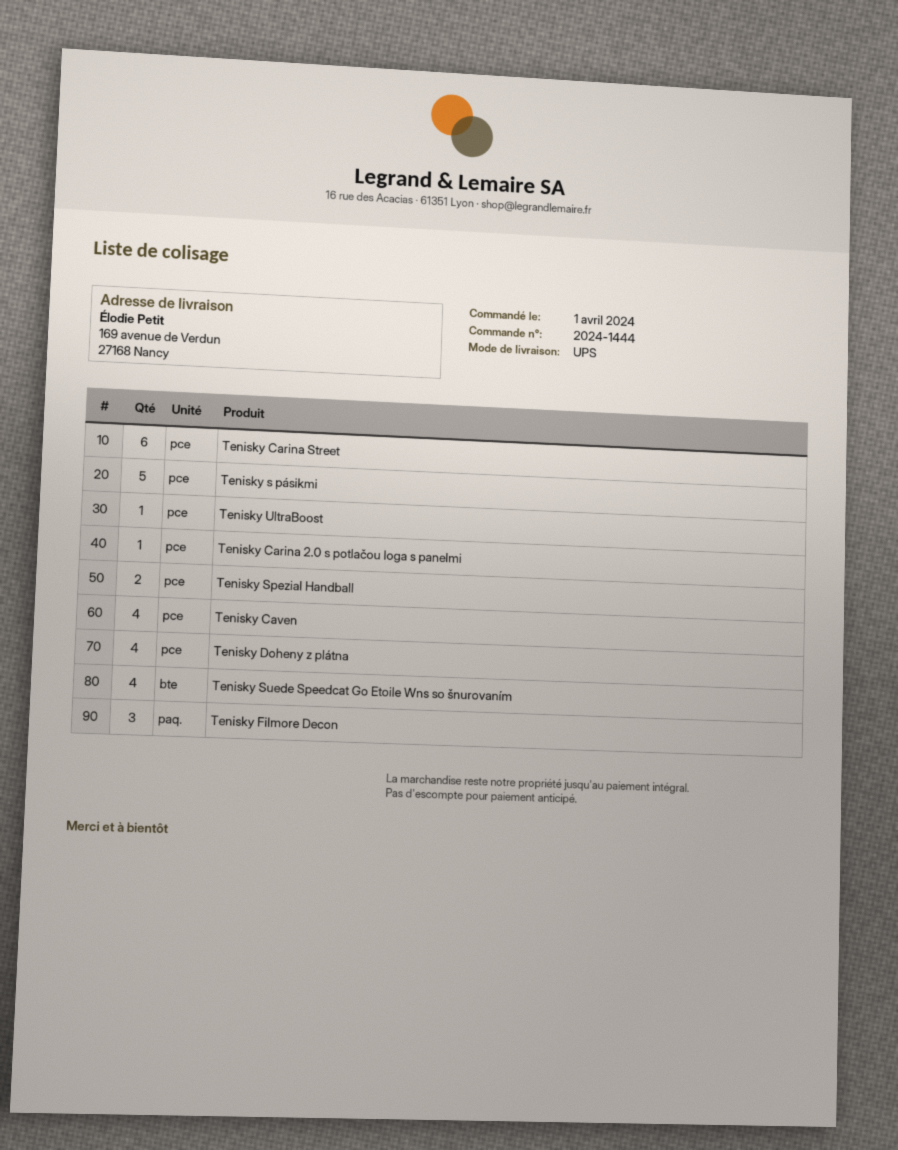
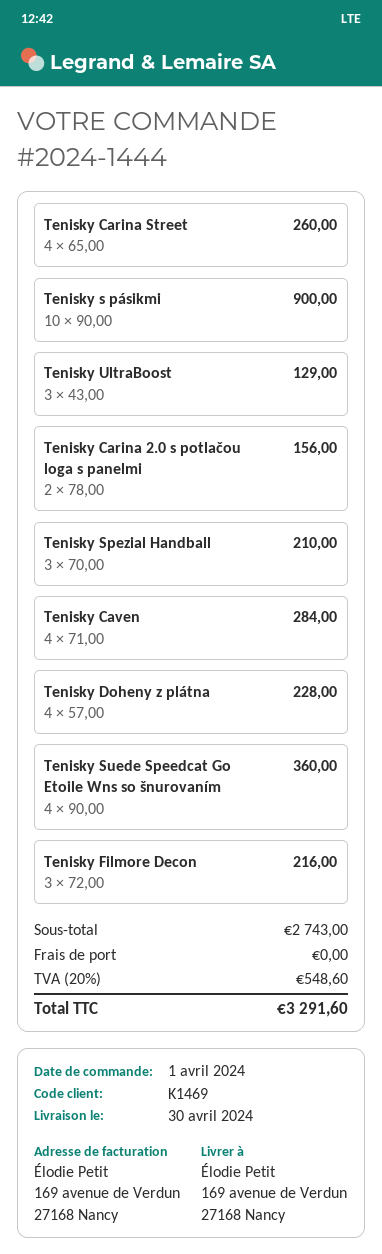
Tenisky Carina Street: 6 -> 4
Tenisky s pásikmi: 5 -> 10
Tenisky UltraBoost: 1 -> 3
Tenisky Carina 2.0 s potlačou loga s panelmi: 1 -> 2
Tenisky Spezial Handball: 2 -> 3

